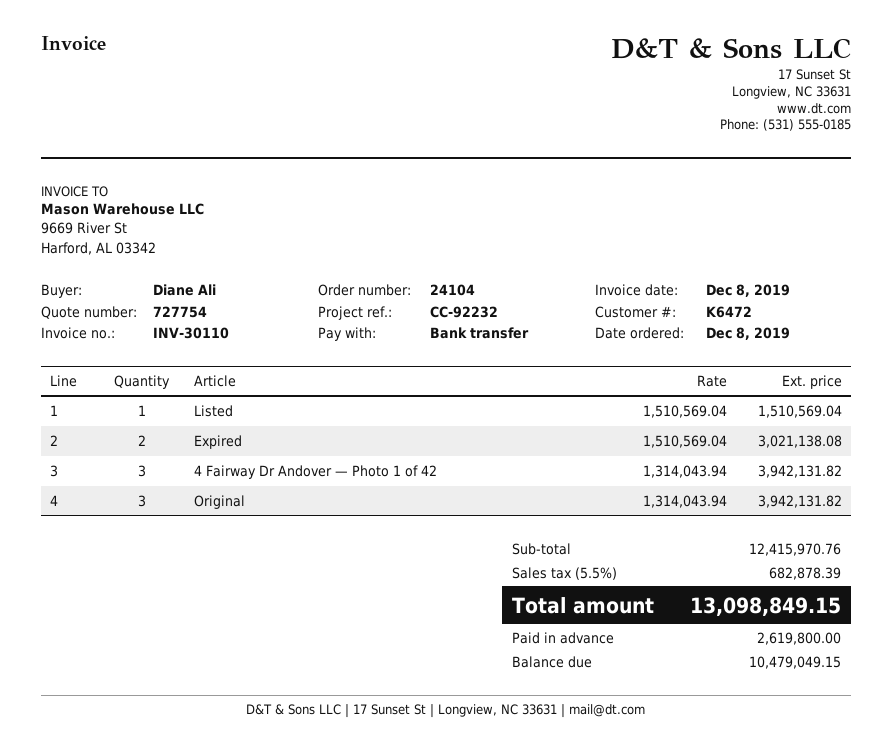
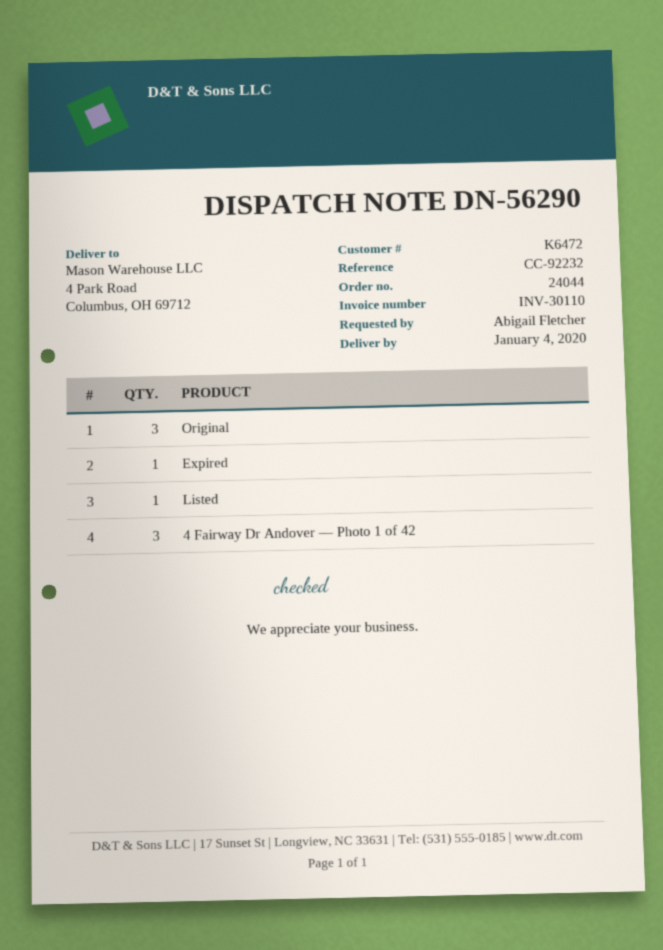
order number: 24104 -> 24044
ordered by: Diane Ali -> Abigail Fletcher
Expired: 2 -> 1

